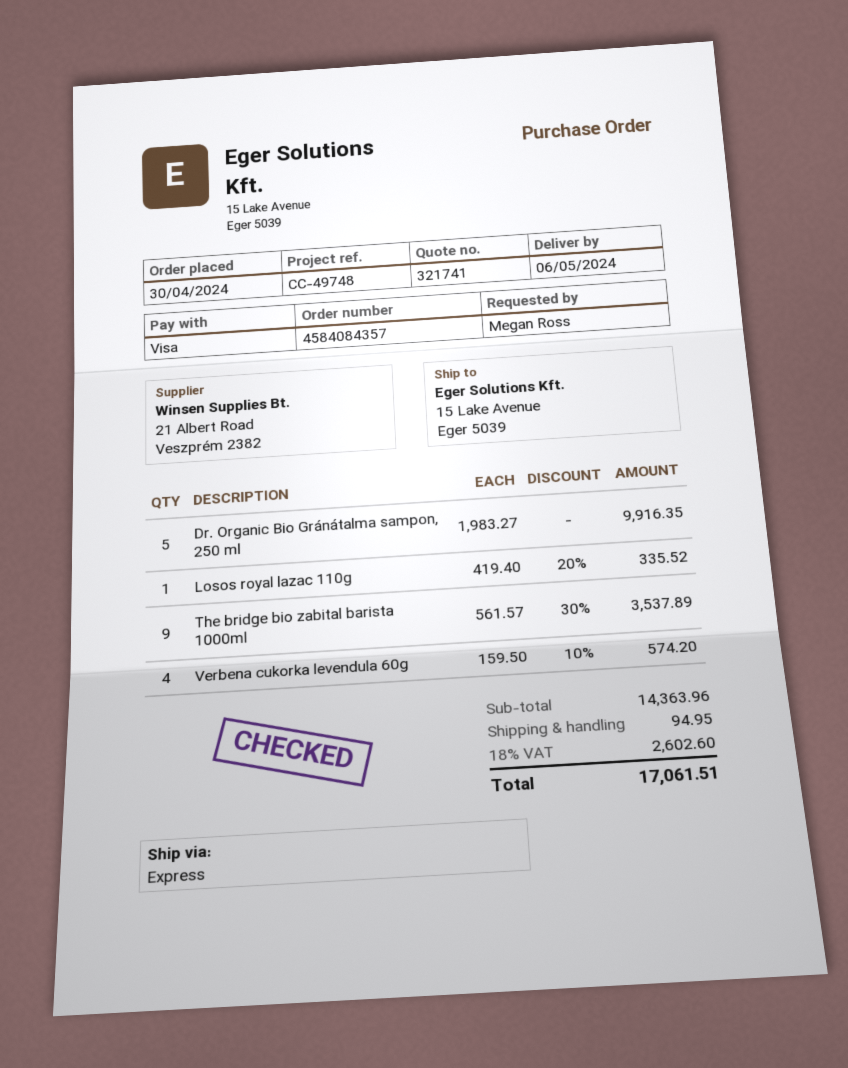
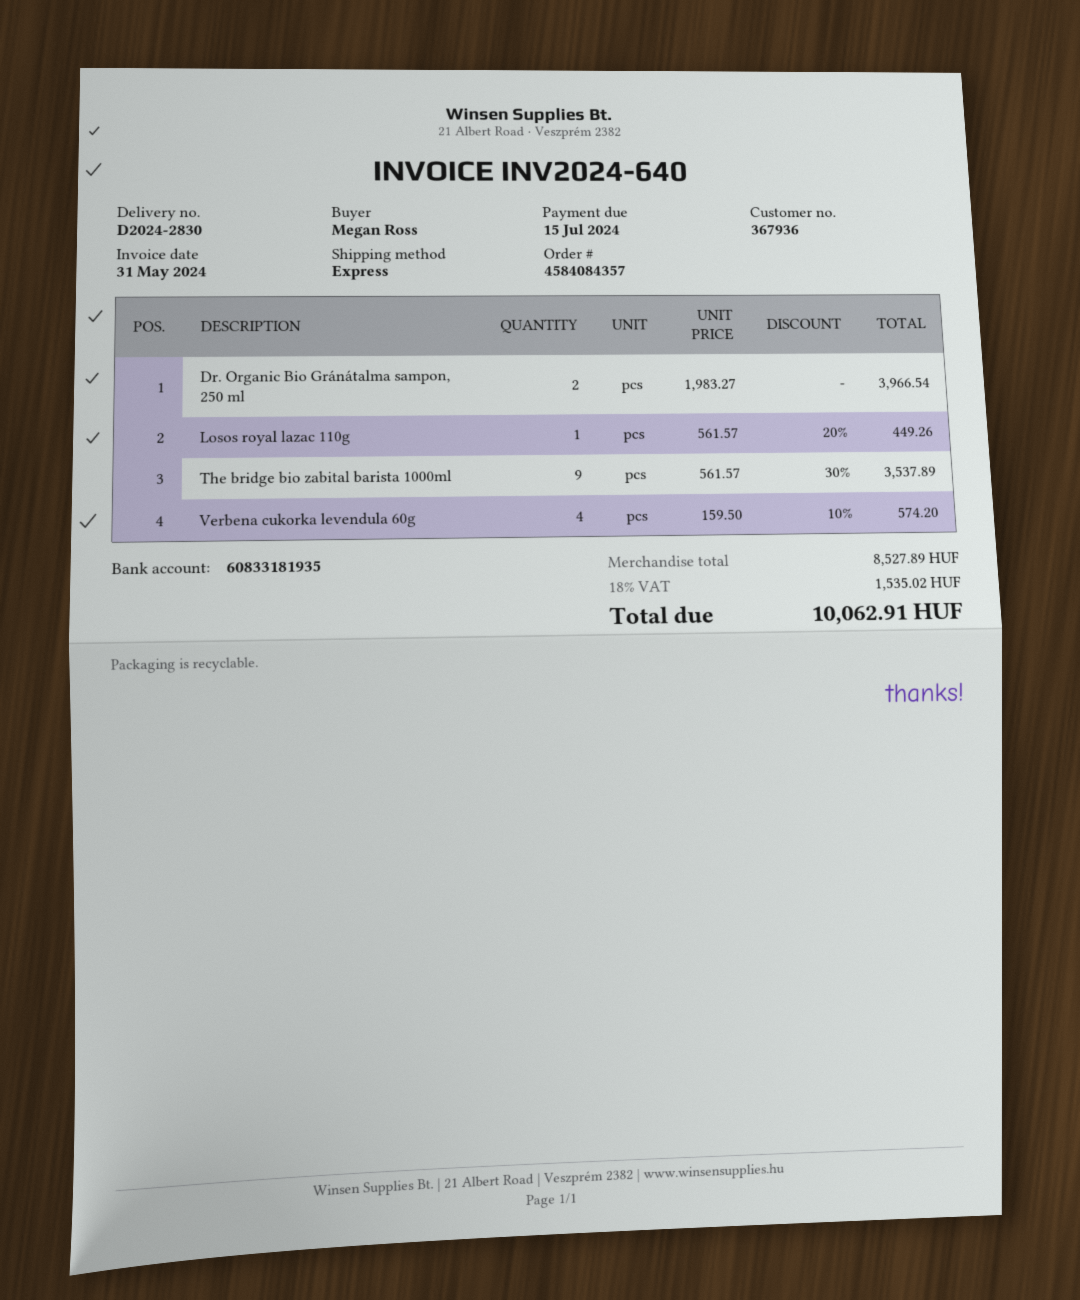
Dr. Organic Bio Gránátalma sampon, 250 ml: 5 x 1983.27 = 9916.35 -> 2 x 1983.27 = 3966.54
Losos royal lazac 110g: 1 x 419.40 - 20% = 335.52 -> 1 x 561.57 - 20% = 449.26
subtotal: 14363.96 -> 8527.89
shipping: 94.95 -> none
tax: 18% = 2602.60 -> 18% = 1535.02
total: 17061.51 -> 10062.91

